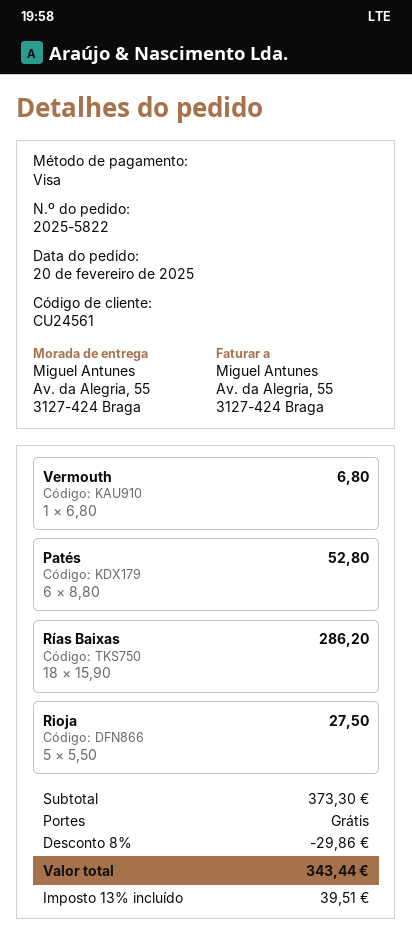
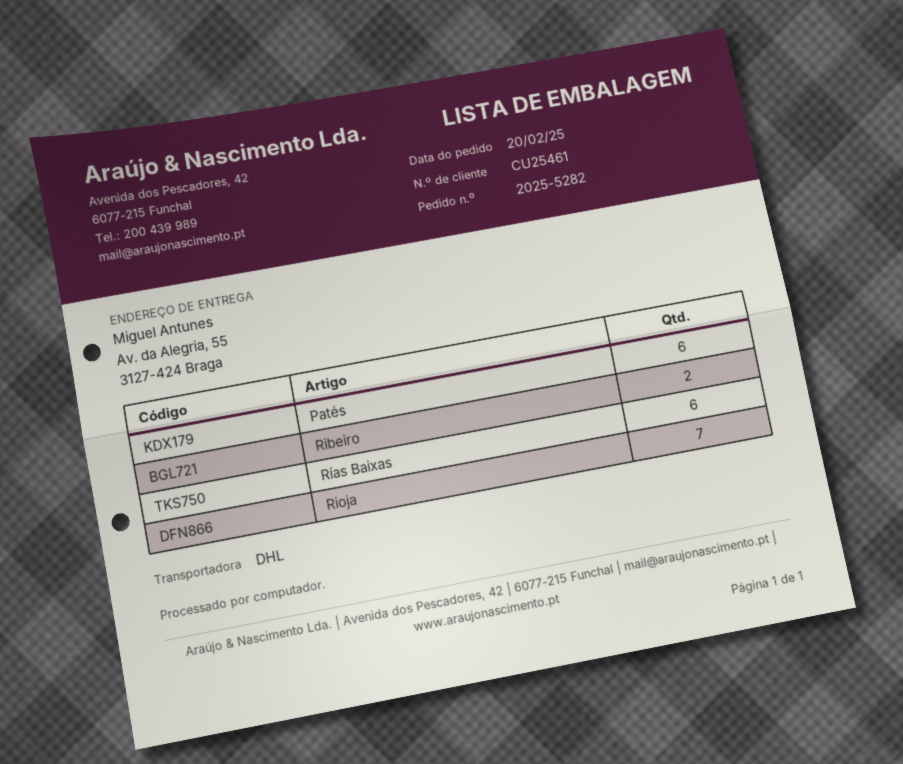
order number: 2025-5822 -> 2025-5282
customer number: CU24561 -> CU25461
Vermouth: 1 -> none
Rías Baixas: 18 -> 6
Rioja: 5 -> 7
Ribeiro: none -> 2

